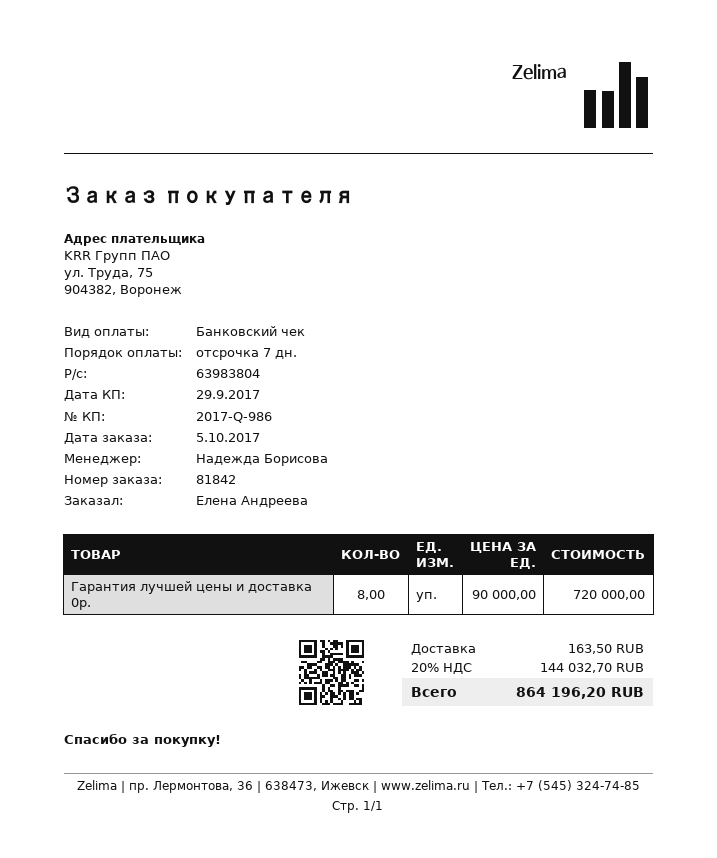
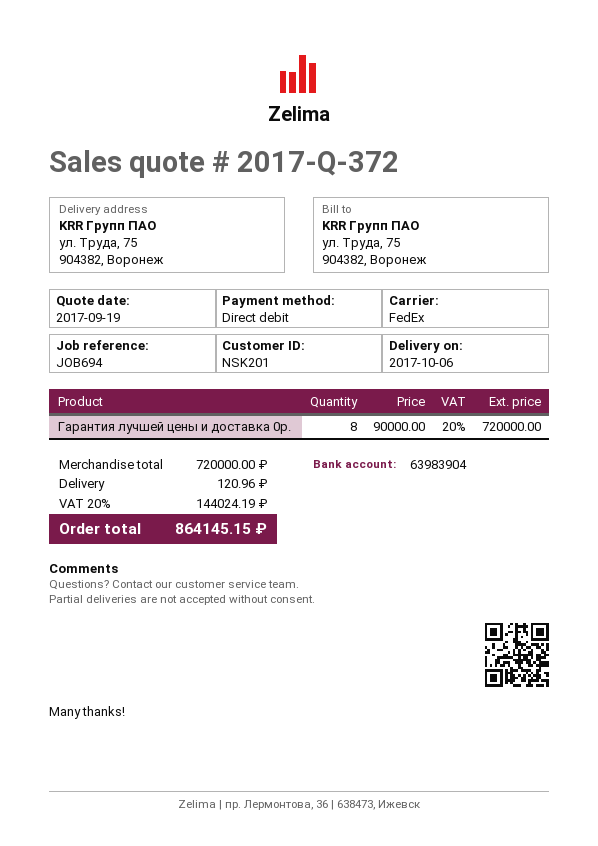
quote number: 2017-Q-986 -> 2017-Q-372
quote date: 2017-09-29 -> 2017-09-19
payment method: cheque -> direct debit
bank account: 63983804 -> 63983904
shipping: 163.50 -> 120.96
tax: 20% = 144032.70 -> 20% = 144024.19
total: 864196.20 -> 864145.15

